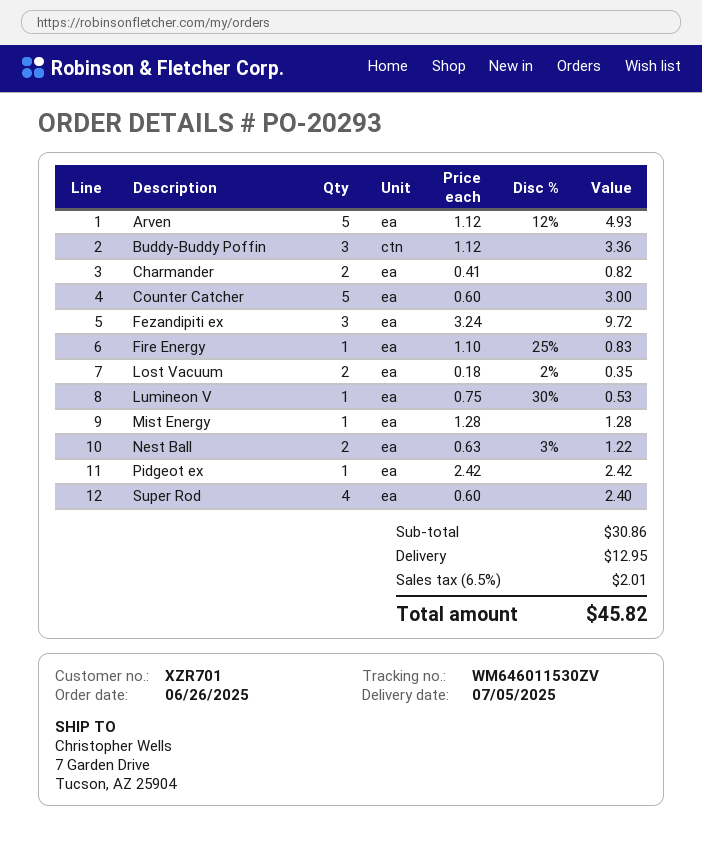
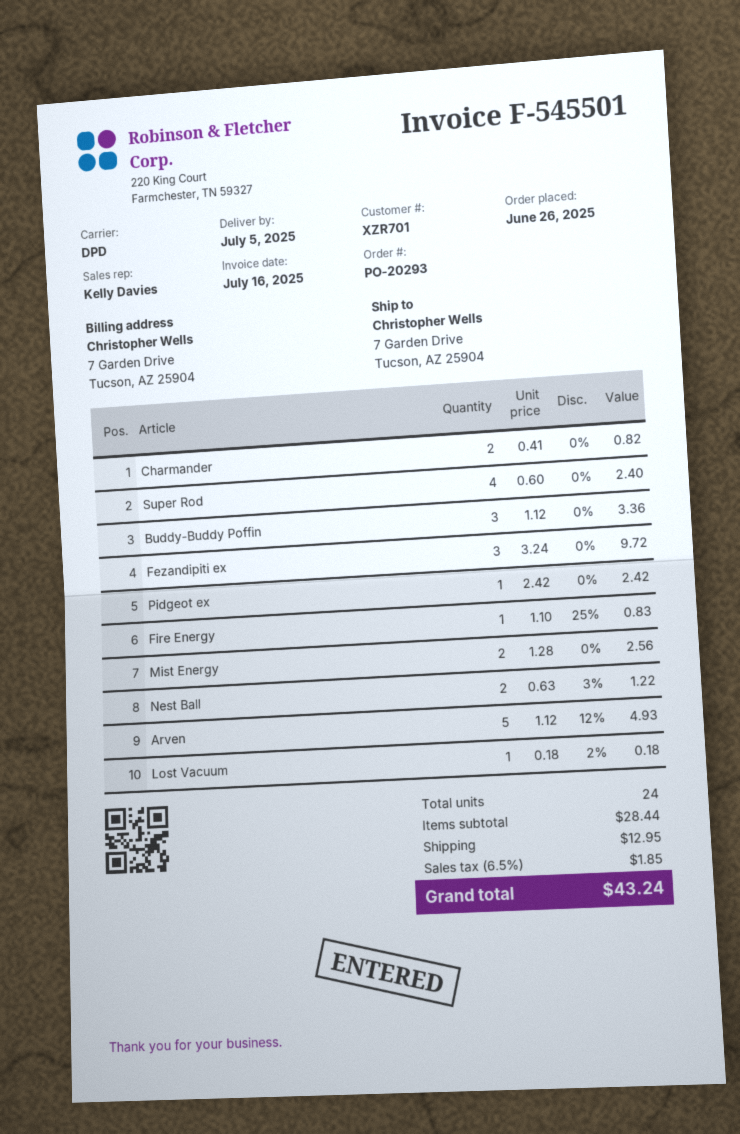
Counter Catcher: 5 x 0.60 = 3.00 -> none
Lost Vacuum: 2 x 0.18 - 2% = 0.35 -> 1 x 0.18 - 2% = 0.18
Lumineon V: 1 x 0.75 - 30% = 0.53 -> none
Mist Energy: 1 x 1.28 = 1.28 -> 2 x 1.28 = 2.56
subtotal: 30.86 -> 28.44
tax: 6.5% = 2.01 -> 6.5% = 1.85
total: 45.82 -> 43.24

